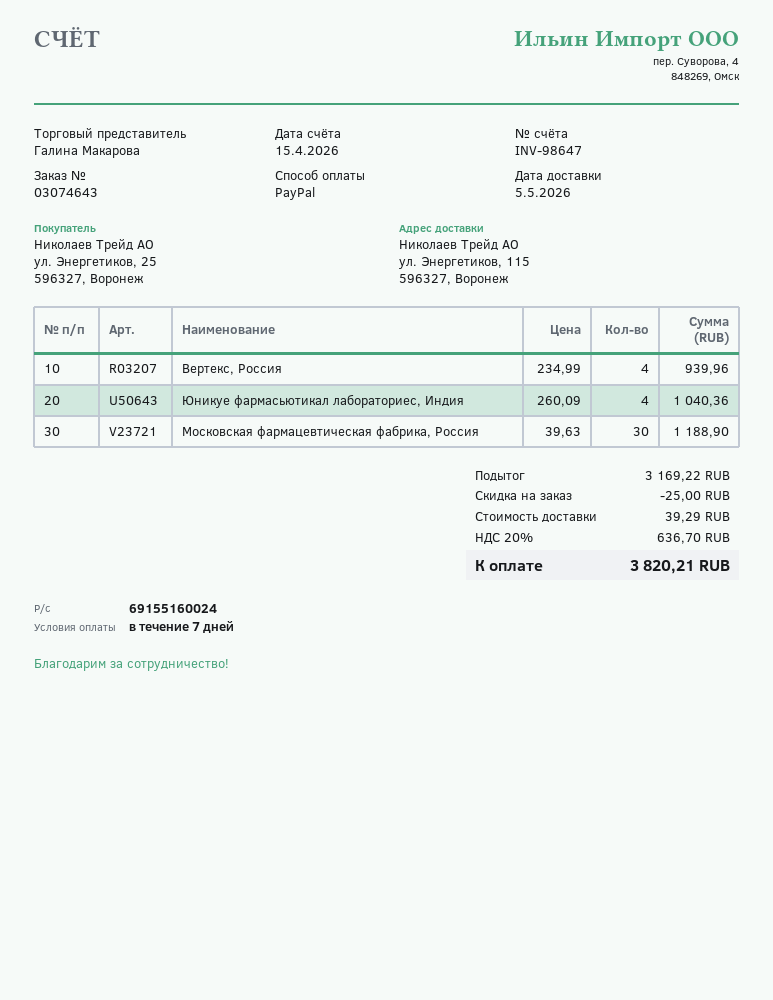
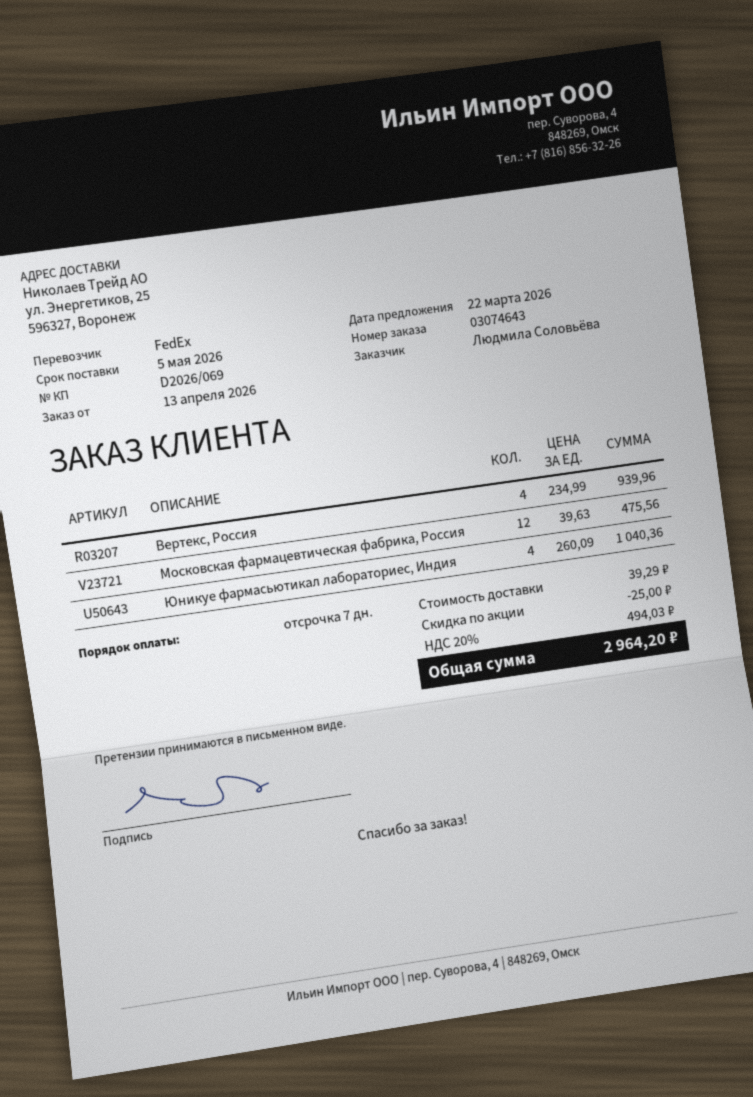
ship to: ул. Энергетиков, 115, 596327, Воронеж -> ул. Энергетиков, 25, 596327, Воронеж
Московская фармацевтическая фабрика, Россия: 30 x 39.63 = 1188.90 -> 12 x 39.63 = 475.56
tax: 20% = 636.70 -> 20% = 494.03
total: 3820.21 -> 2964.20

